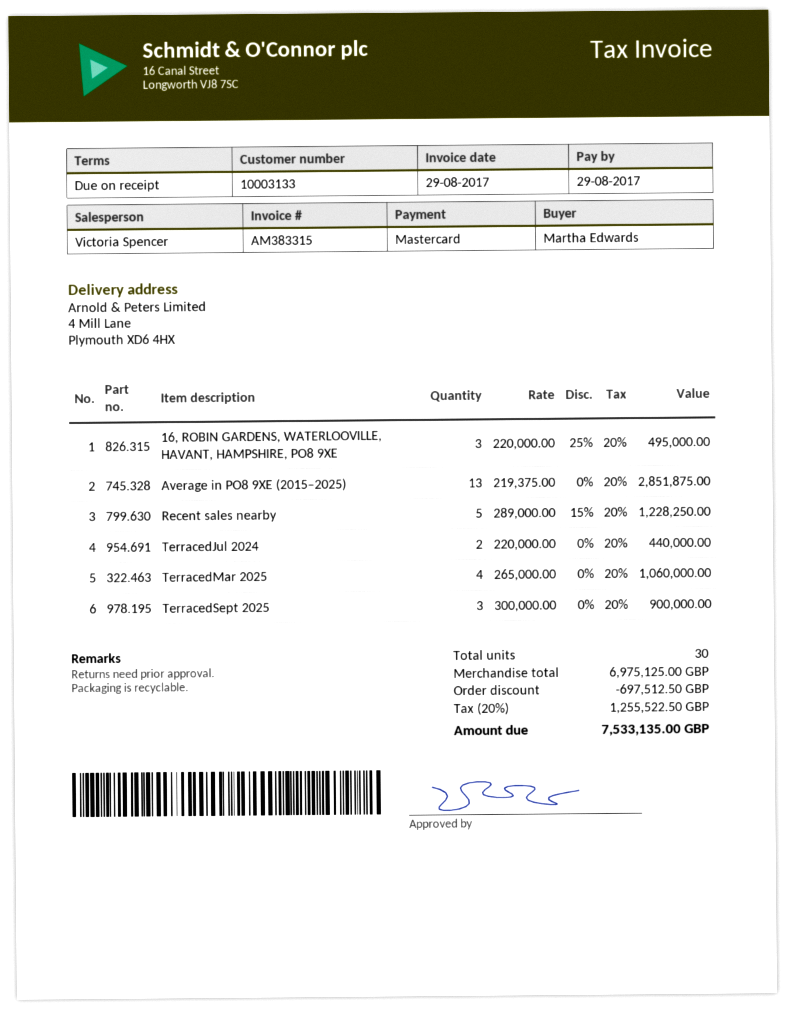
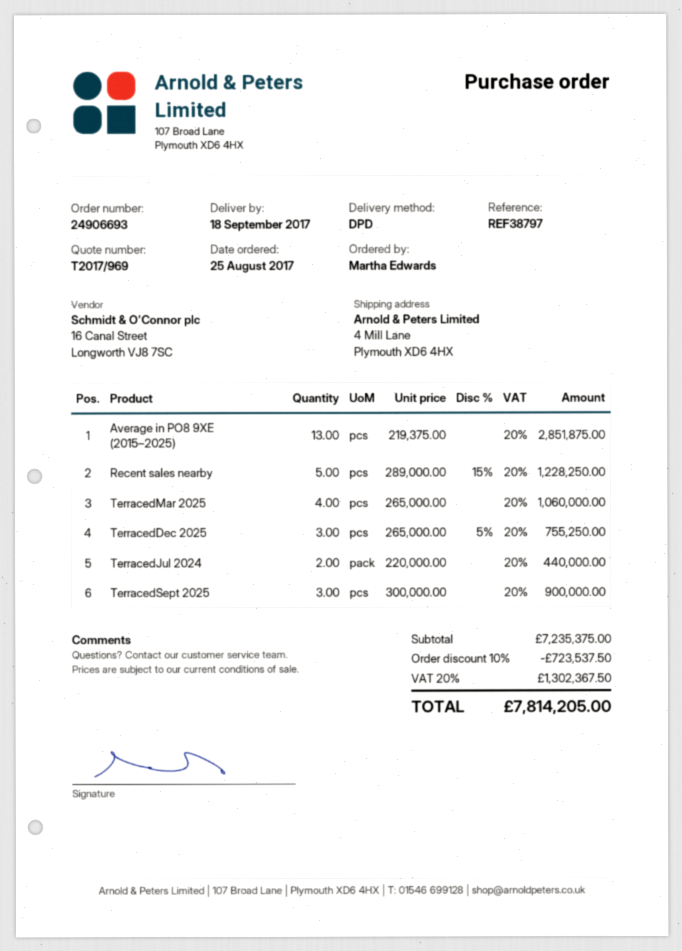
16, ROBIN GARDENS, WATERLOOVILLE, HAVANT, HAMPSHIRE, PO8 9XE: 3 x 220000.00 - 25% = 495000.00 -> none
TerracedDec 2025: none -> 3 x 265000.00 - 5% = 755250.00
subtotal: 6975125.00 -> 7235375.00
discount: 697512.50 -> 723537.50
tax: 20% = 1255522.50 -> 20% = 1302367.50
total: 7533135.00 -> 7814205.00

